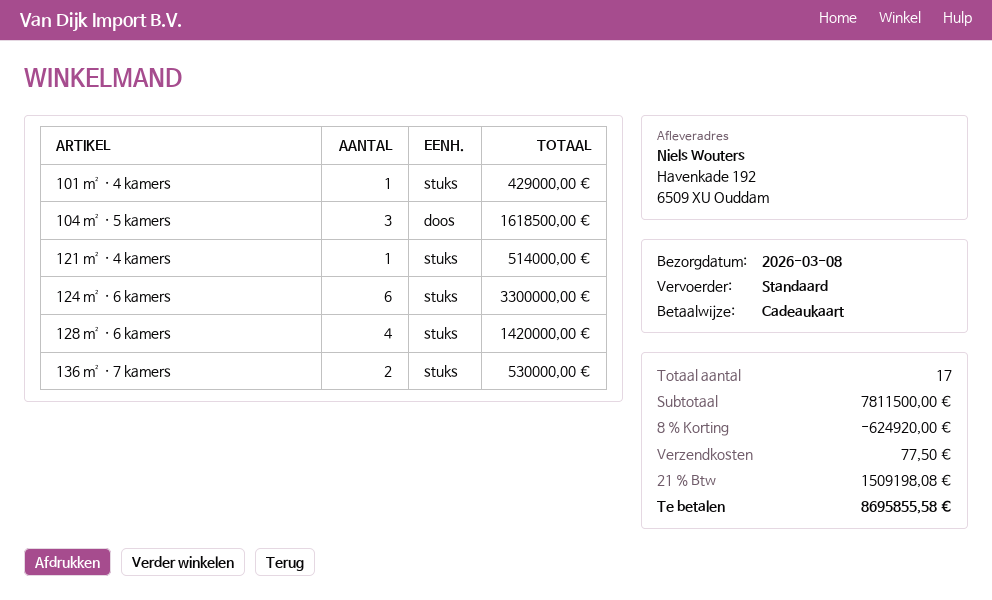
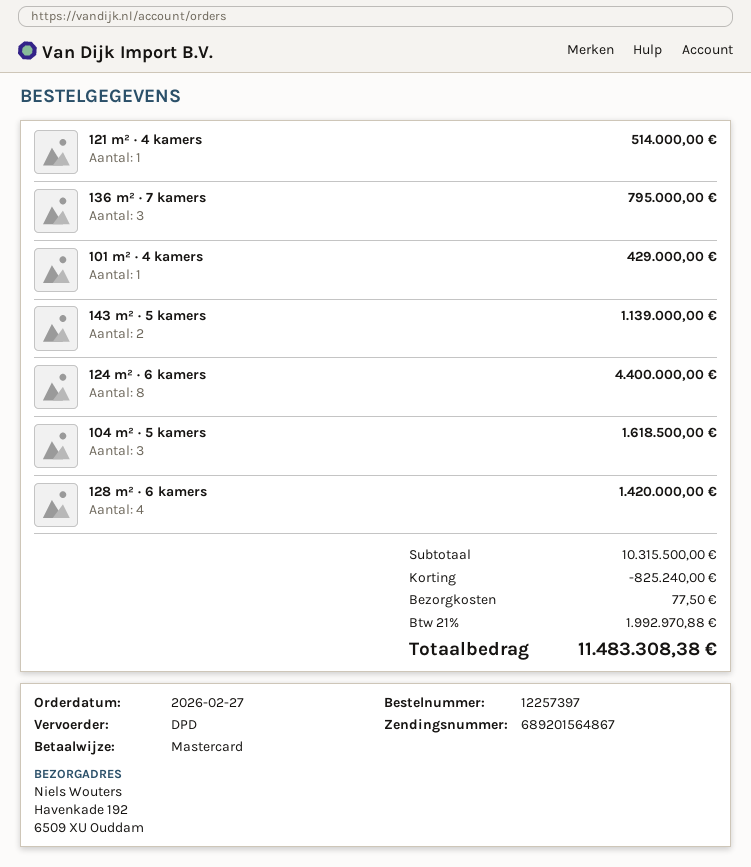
payment method: gift card -> Mastercard
shipping method: standard -> DPD
124 m² · 6 kamers: 6 for 3300000.00 -> 8 for 4400000.00
136 m² · 7 kamers: 2 for 530000.00 -> 3 for 795000.00
143 m² · 5 kamers: none -> 2 for 1139000.00
subtotal: 7811500.00 -> 10315500.00
discount: 624920.00 -> 825240.00
tax: 21% = 1509198.08 -> 21% = 1992970.88
total: 8695855.58 -> 11483308.38

